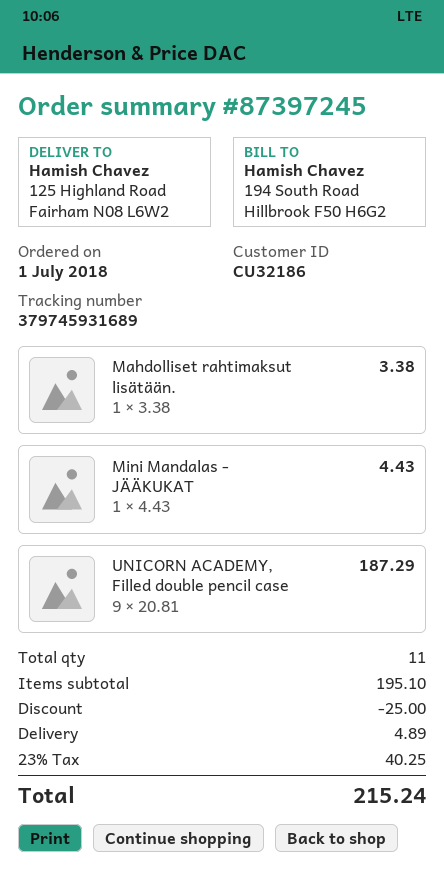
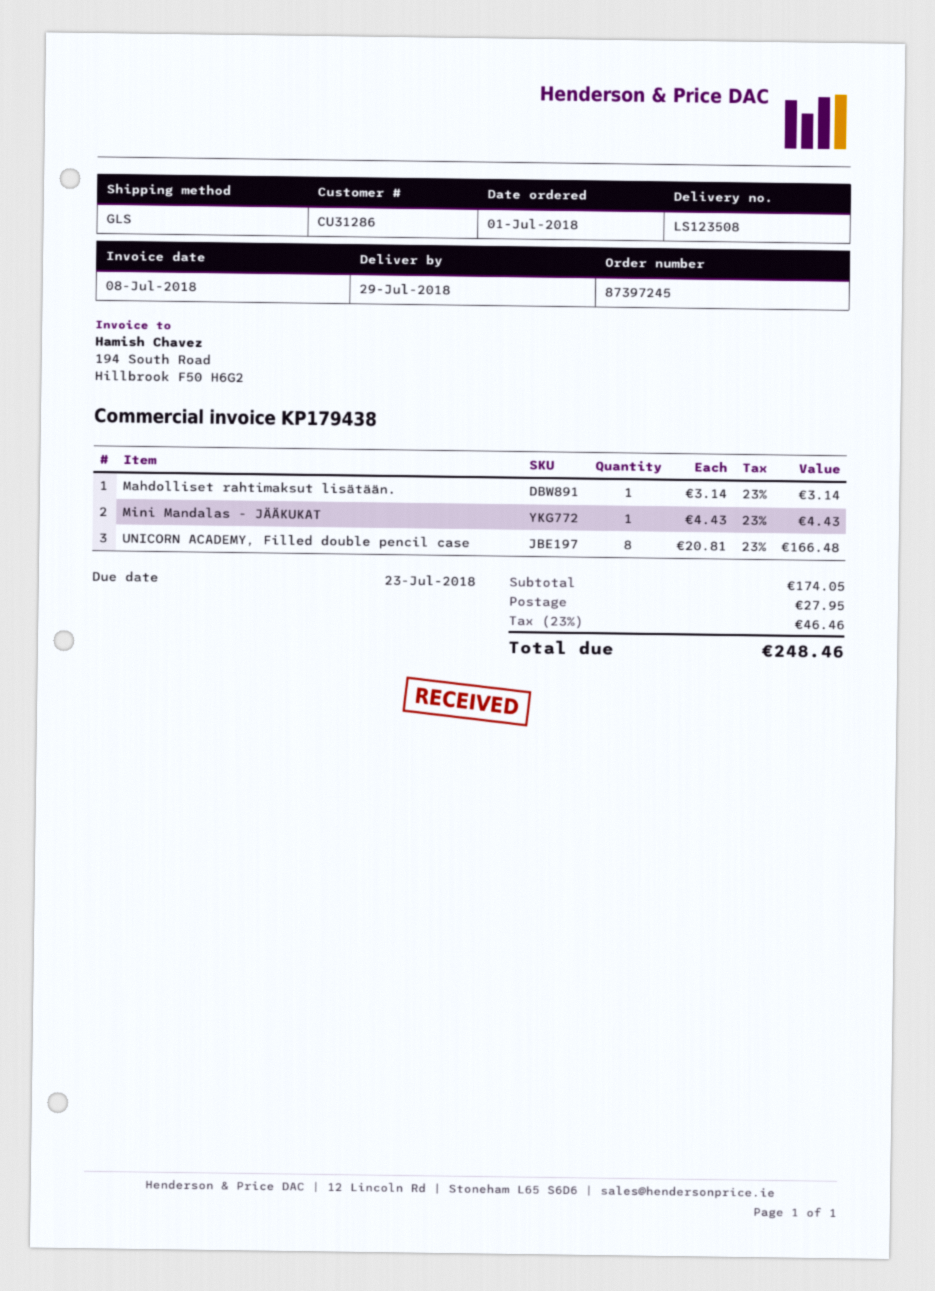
customer number: CU32186 -> CU31286
Mahdolliset rahtimaksut lisätään.: 1 x 3.38 = 3.38 -> 1 x 3.14 = 3.14
UNICORN ACADEMY, Filled double pencil case: 9 x 20.81 = 187.29 -> 8 x 20.81 = 166.48
subtotal: 195.10 -> 174.05
discount: 25.00 -> none
shipping: 4.89 -> 27.95
tax: 23% = 40.25 -> 23% = 46.46
total: 215.24 -> 248.46

